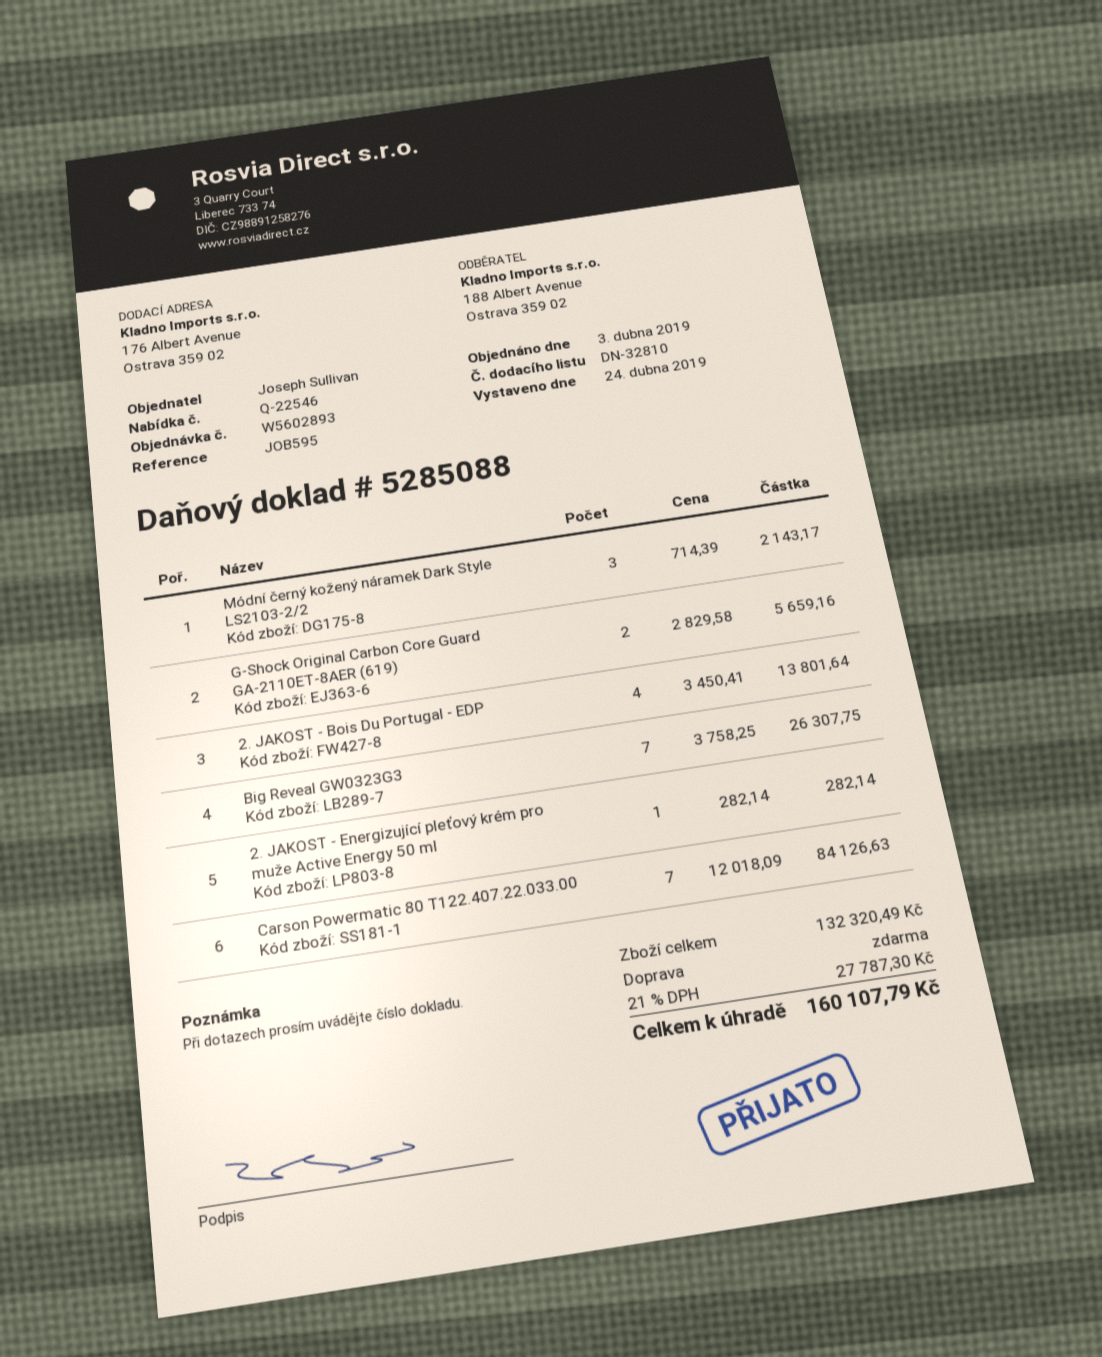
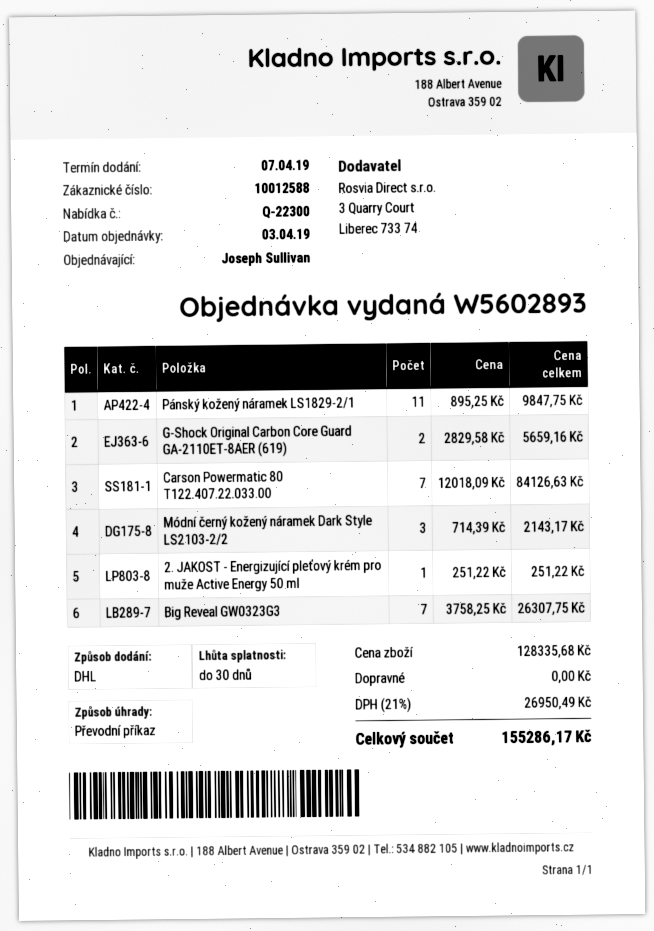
quote number: Q-22546 -> Q-22300
2. JAKOST - Bois Du Portugal - EDP: 4 x 3450.41 = 13801.64 -> none
2. JAKOST - Energizující pleťový krém pro muže Active Energy 50 ml: 1 x 282.14 = 282.14 -> 1 x 251.22 = 251.22
Pánský kožený náramek LS1829-2/1: none -> 11 x 895.25 = 9847.75
subtotal: 132320.49 -> 128335.68
tax: 21% = 27787.30 -> 21% = 26950.49
total: 160107.79 -> 155286.17

